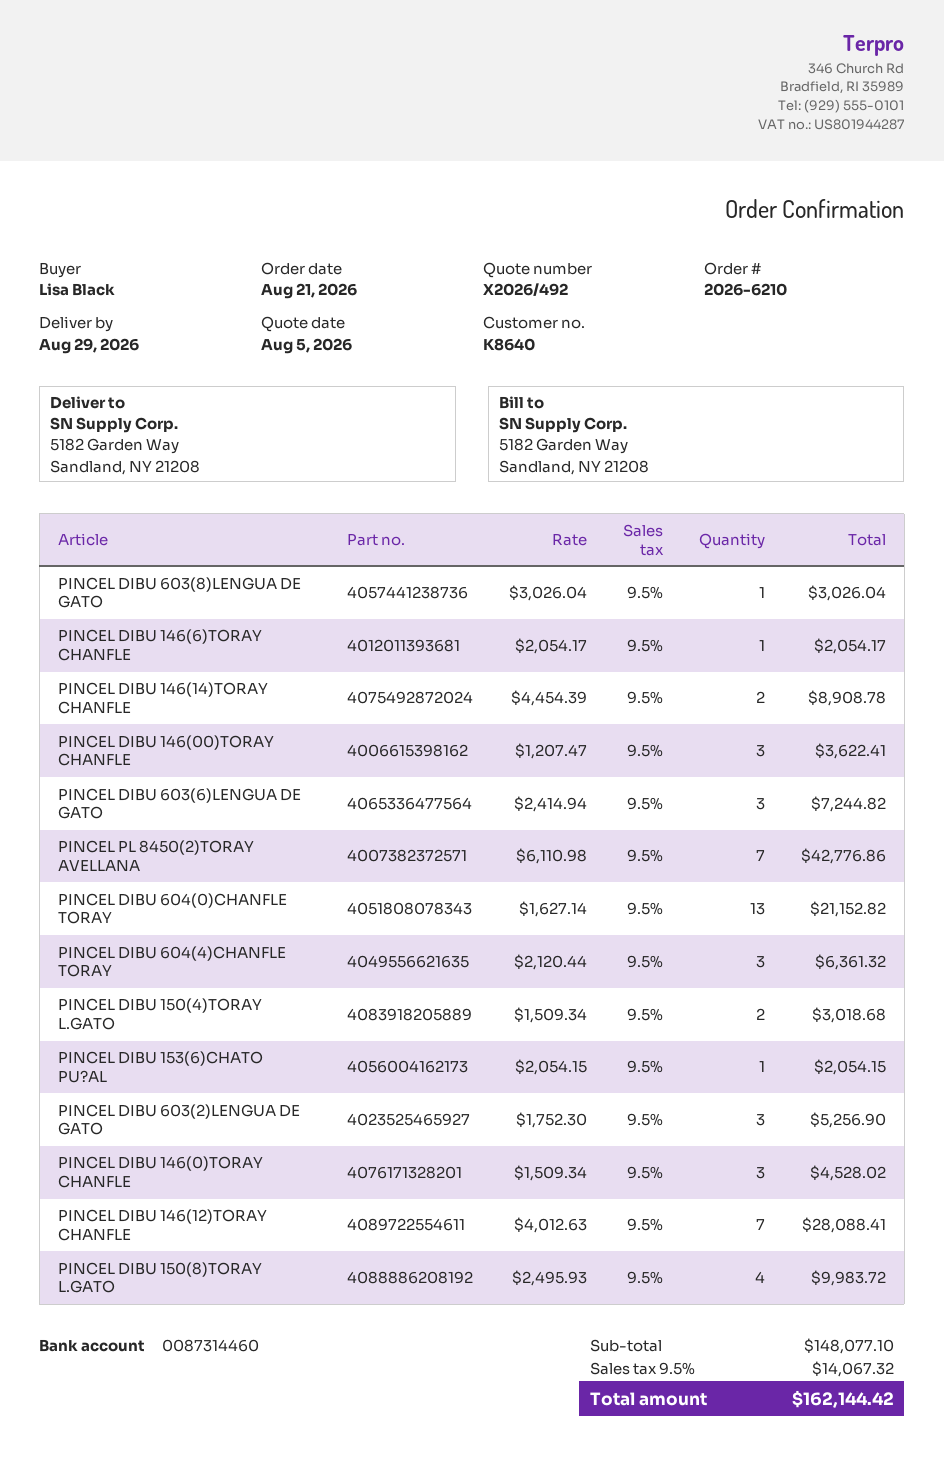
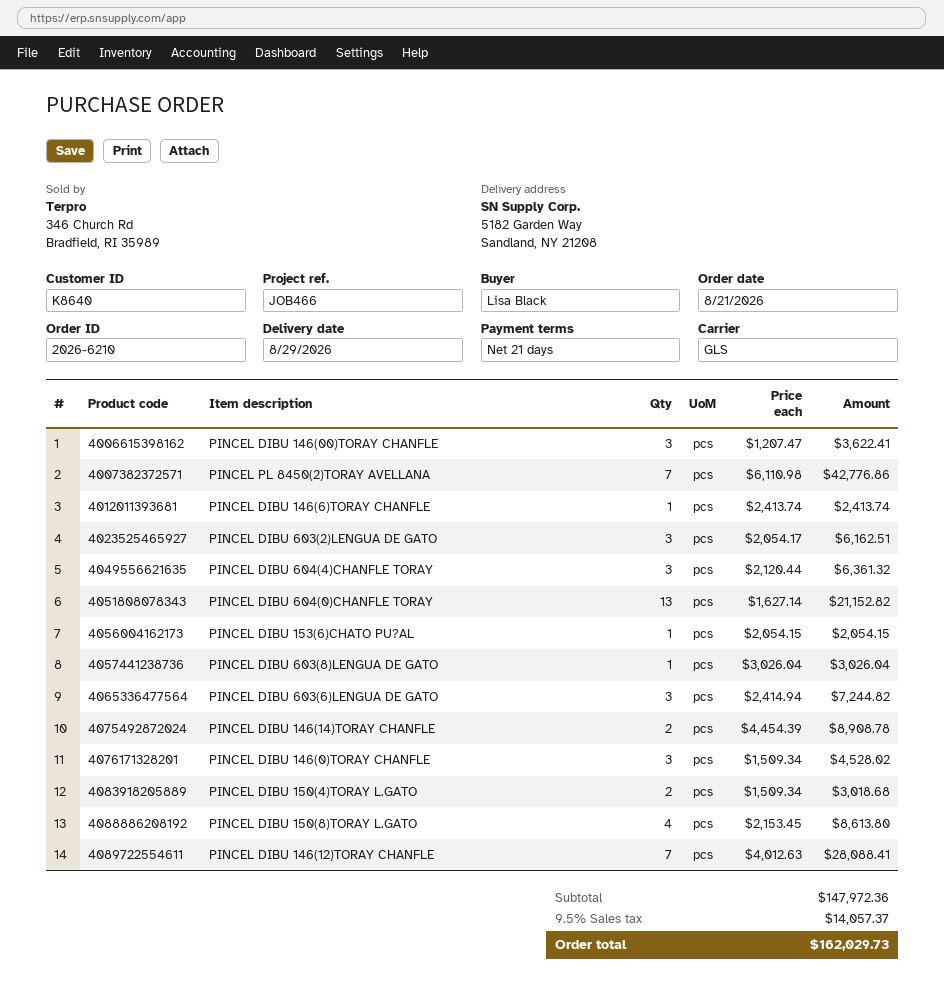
PINCEL DIBU 146(6)TORAY CHANFLE: 1 x 2054.17 = 2054.17 -> 1 x 2413.74 = 2413.74
PINCEL DIBU 603(2)LENGUA DE GATO: 3 x 1752.30 = 5256.90 -> 3 x 2054.17 = 6162.51
PINCEL DIBU 150(8)TORAY L.GATO: 4 x 2495.93 = 9983.72 -> 4 x 2153.45 = 8613.80
subtotal: 148077.10 -> 147972.36
tax: 9.5% = 14067.32 -> 9.5% = 14057.37
total: 162144.42 -> 162029.73

